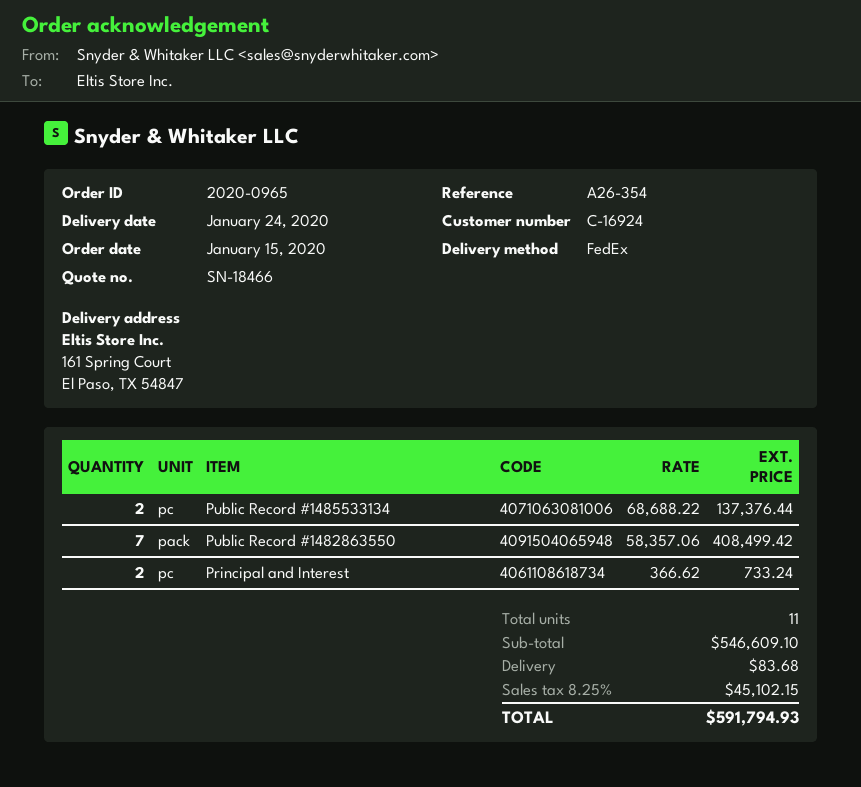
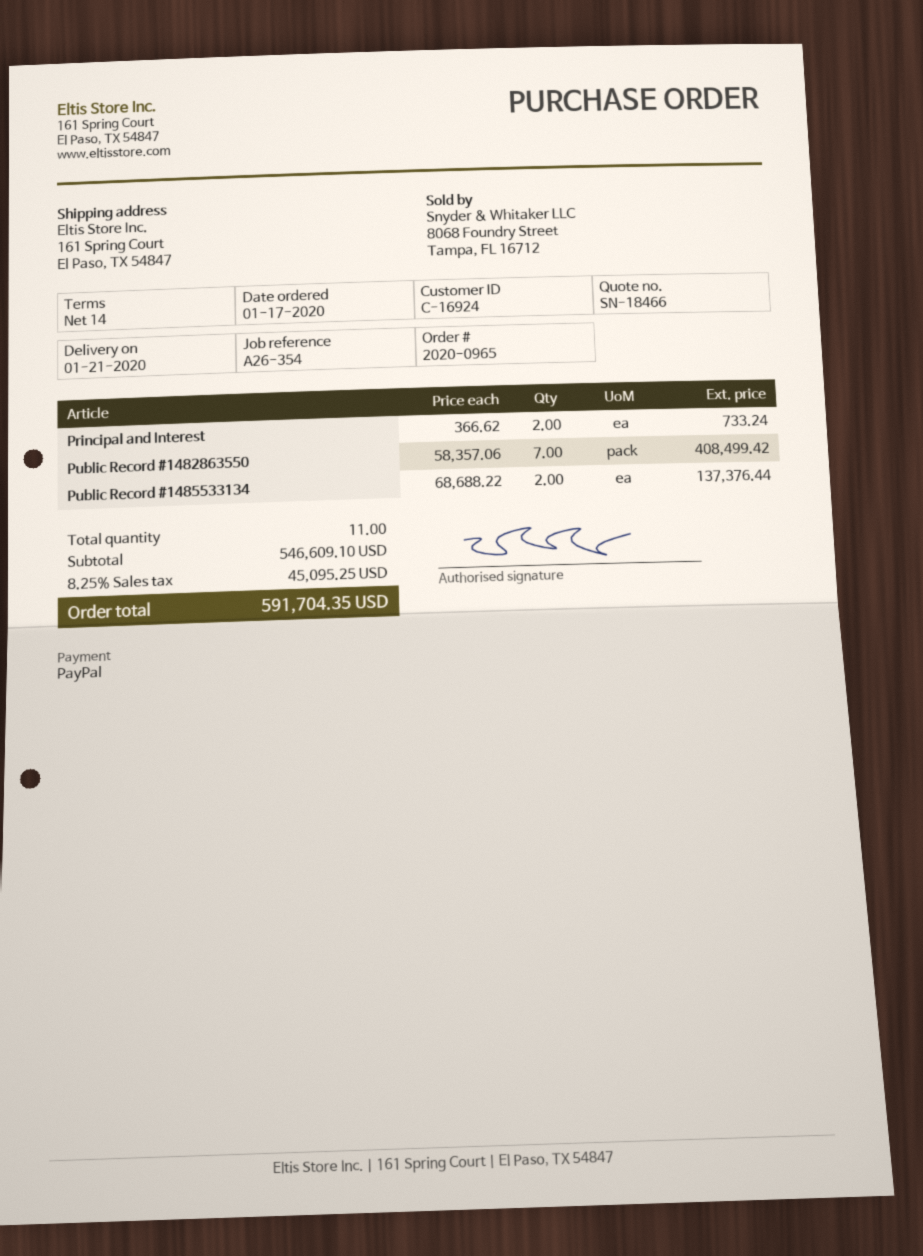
order date: 2020-01-15 -> 2020-01-17
delivery date: 2020-01-24 -> 2020-01-21
shipping: 83.68 -> none
tax: 8.25% = 45102.15 -> 8.25% = 45095.25
total: 591794.93 -> 591704.35

